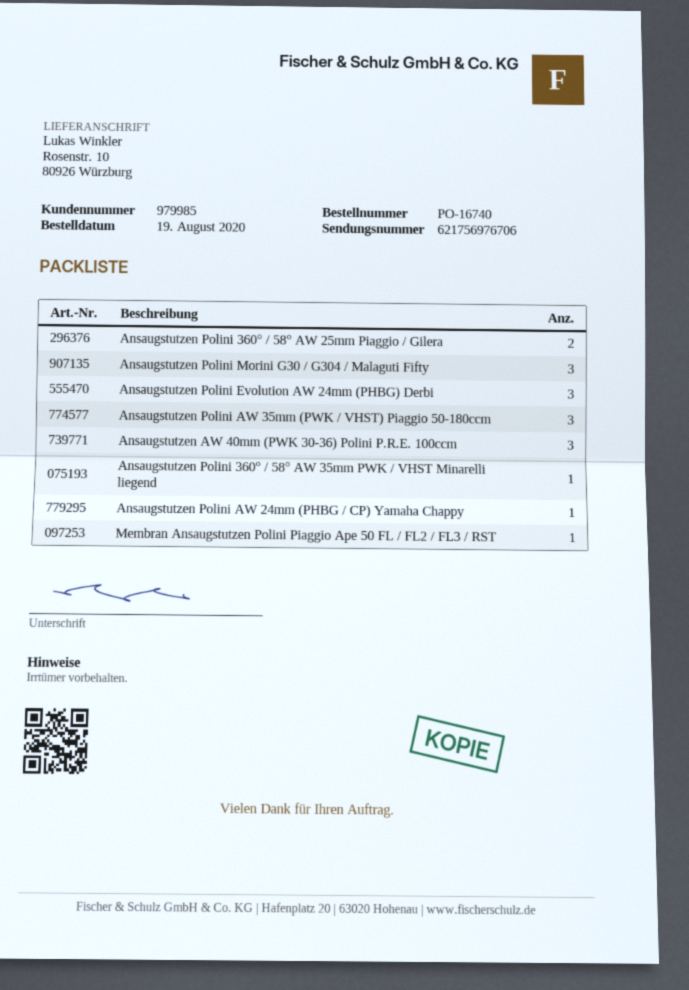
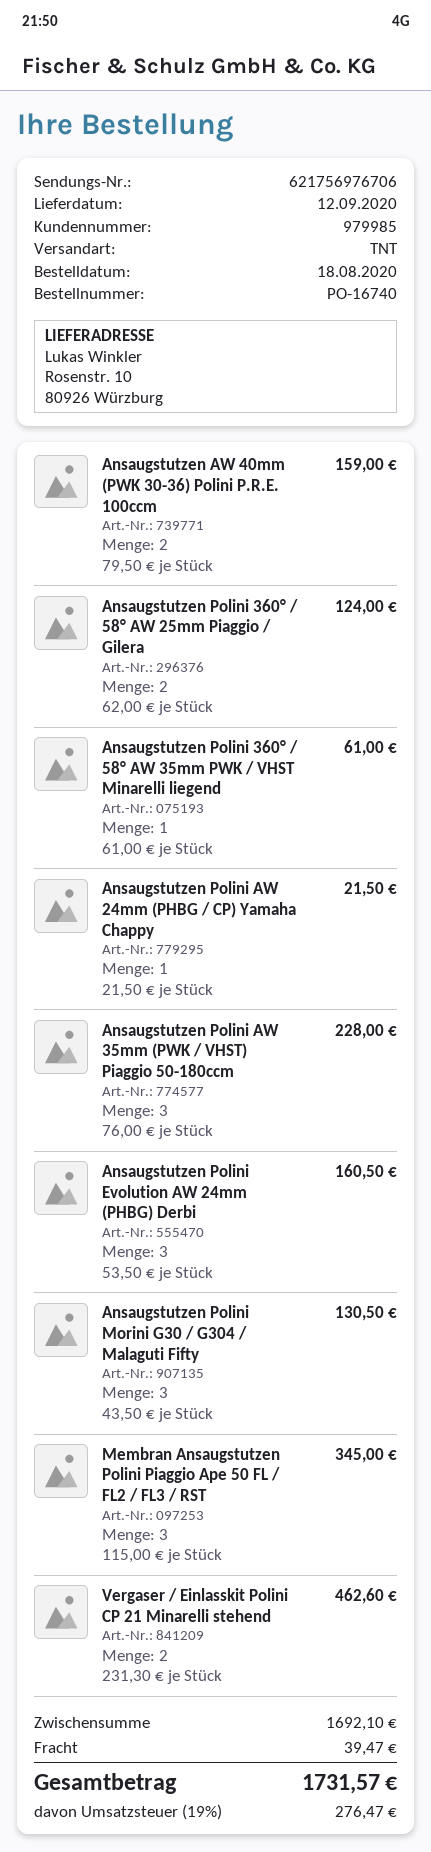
order date: 2020-08-19 -> 2020-08-18
Ansaugstutzen AW 40mm (PWK 30-36) Polini P.R.E. 100ccm: 3 -> 2
Membran Ansaugstutzen Polini Piaggio Ape 50 FL / FL2 / FL3 / RST: 1 -> 3
Vergaser / Einlasskit Polini CP 21 Minarelli stehend: none -> 2

